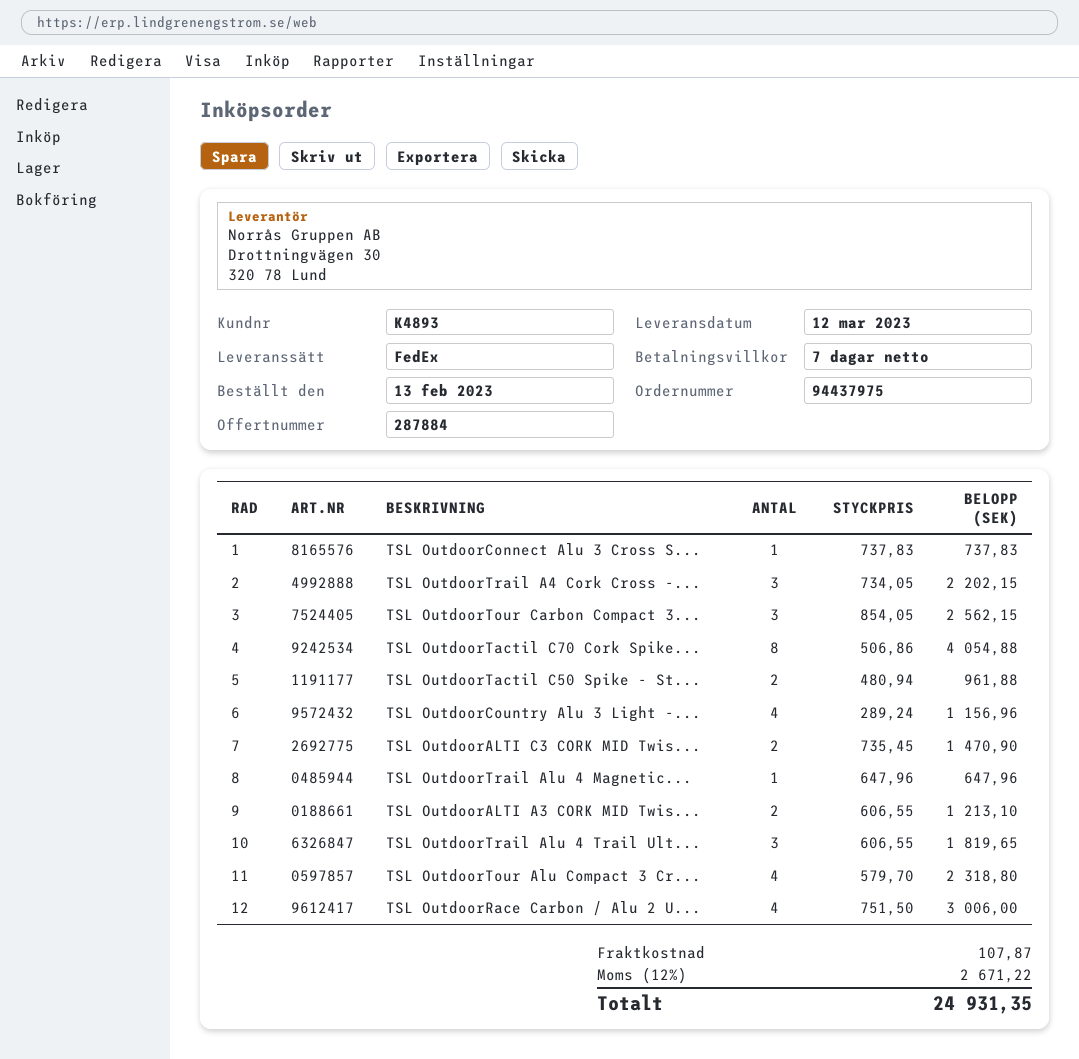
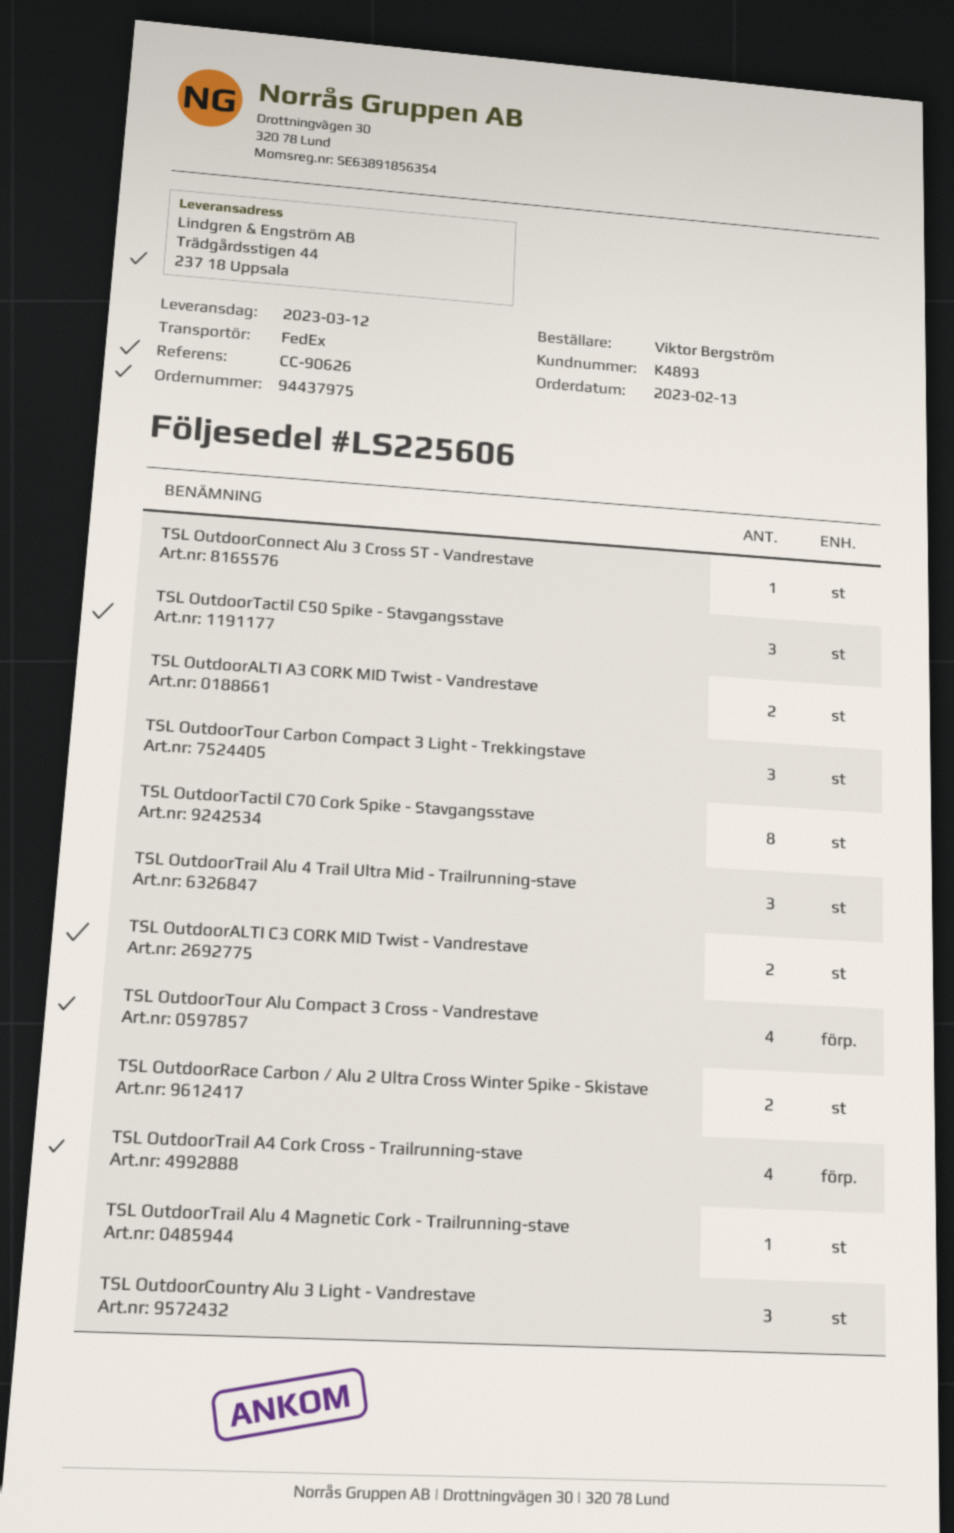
TSL OutdoorTrail A4 Cork Cross -...: 3 -> 4
TSL OutdoorTactil C50 Spike - St...: 2 -> 3
TSL OutdoorCountry Alu 3 Light -...: 4 -> 3
TSL OutdoorRace Carbon / Alu 2 U...: 4 -> 2

